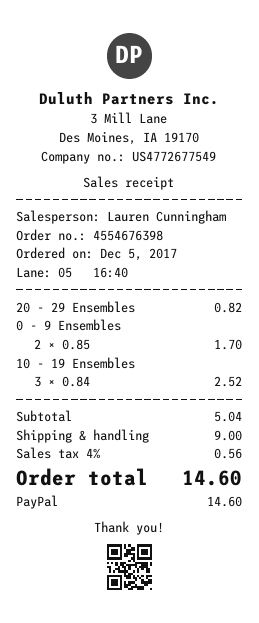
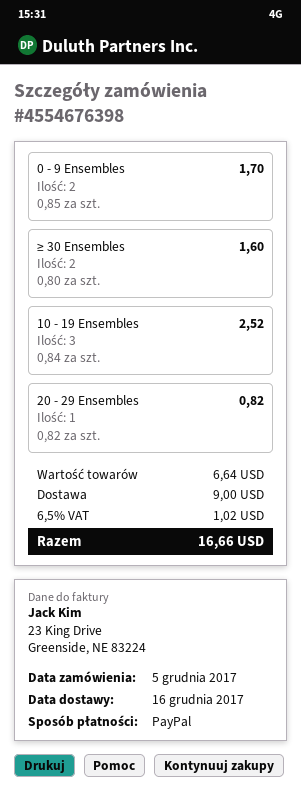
≥ 30 Ensembles: none -> 2 x 0.80 = 1.60
subtotal: 5.04 -> 6.64
tax: 4% = 0.56 -> 6.5% = 1.02
total: 14.60 -> 16.66

